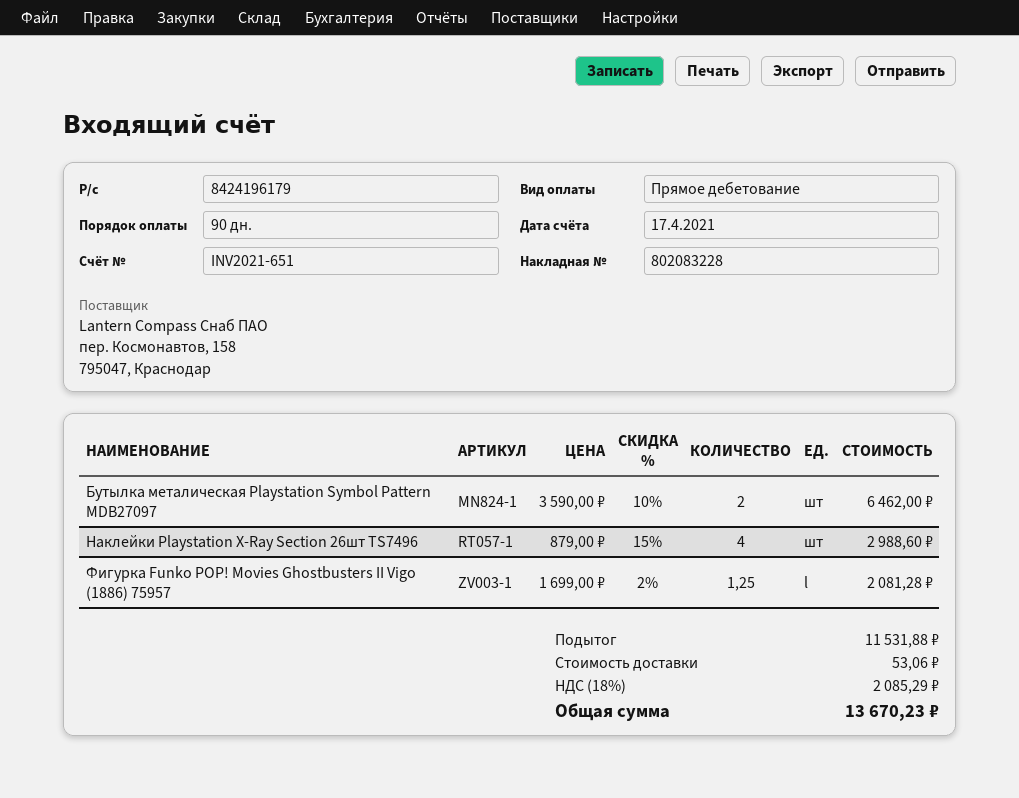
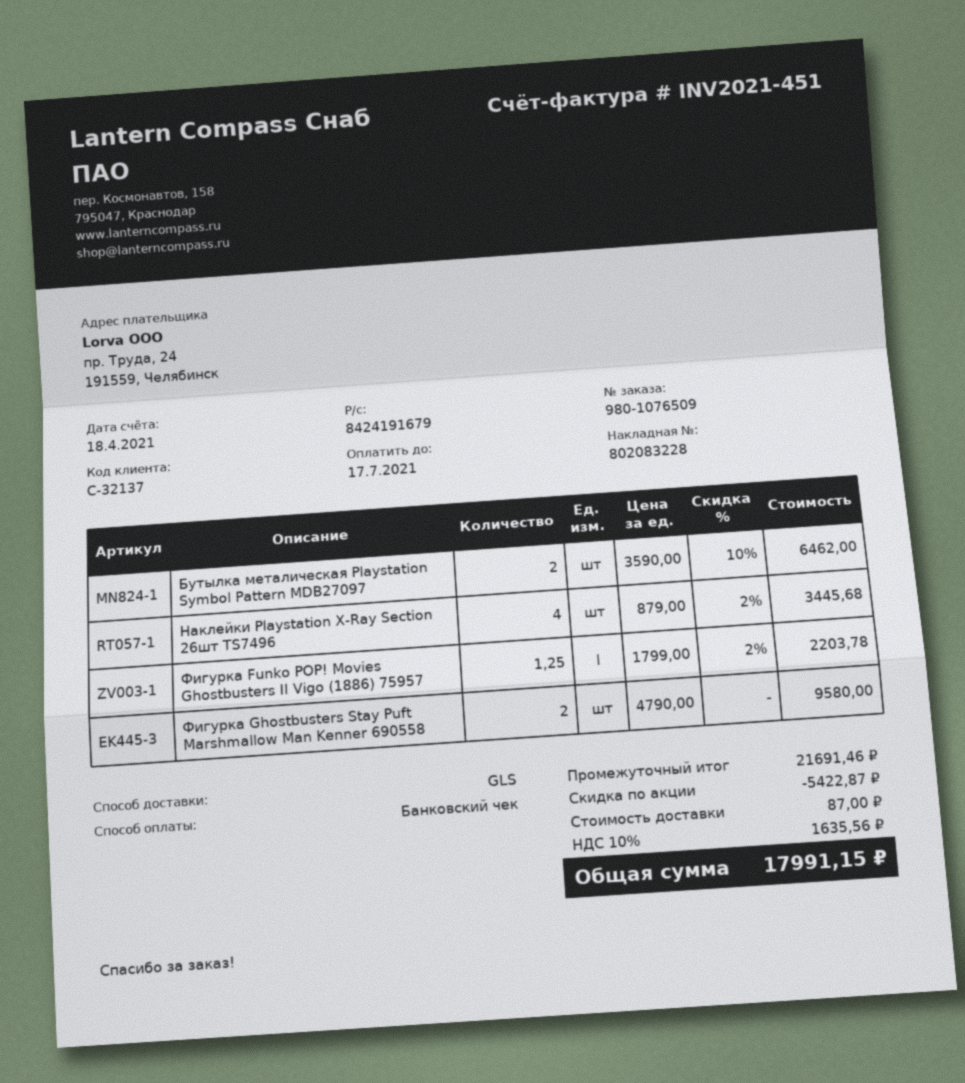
invoice number: INV2021-651 -> INV2021-451
invoice date: 2021-04-17 -> 2021-04-18
payment method: direct debit -> cheque
bank account: 8424196179 -> 8424191679
Наклейки Playstation X-Ray Section 26шт TS7496: 4 x 879.00 - 15% = 2988.60 -> 4 x 879.00 - 2% = 3445.68
Фигурка Funko POP! Movies Ghostbusters II Vigo (1886) 75957: 1.25 x 1699.00 - 2% = 2081.28 -> 1.25 x 1799.00 - 2% = 2203.78
Фигурка Ghostbusters Stay Puft Marshmallow Man Kenner 690558: none -> 2 x 4790.00 = 9580.00
subtotal: 11531.88 -> 21691.46
discount: none -> 5422.87
shipping: 53.06 -> 87.00
tax: 18% = 2085.29 -> 10% = 1635.56
total: 13670.23 -> 17991.15

